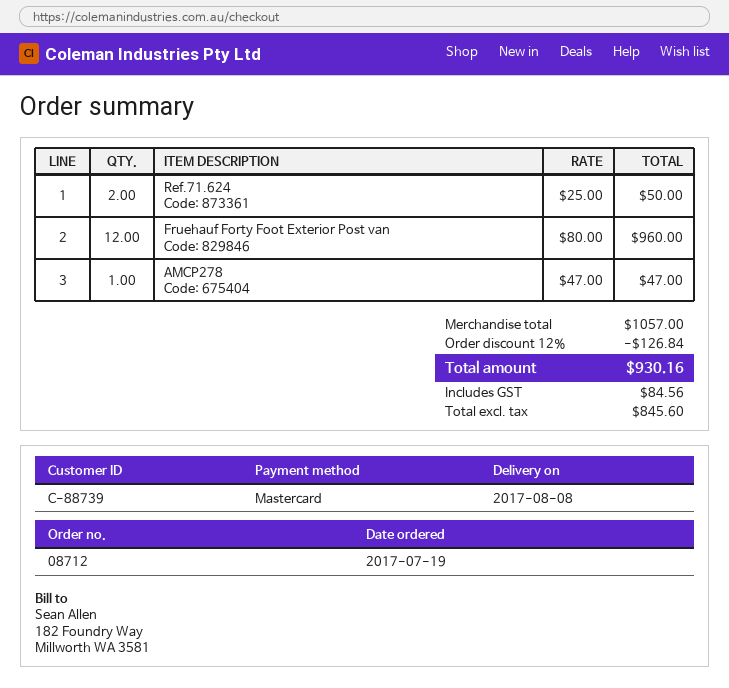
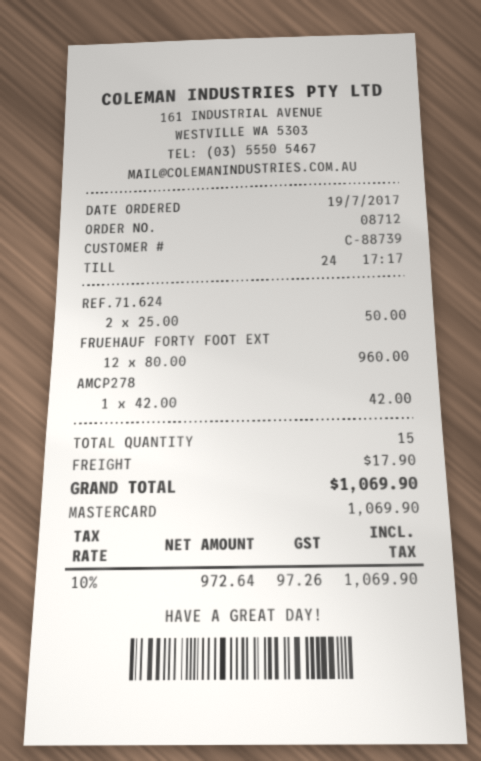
AMCP278: 1 x 47.00 = 47.00 -> 1 x 42.00 = 42.00
discount: 12% = 126.84 -> none
shipping: none -> 17.90
net: 845.60 -> 972.64
tax: 84.56 -> 97.26
total: 930.16 -> 1069.90

